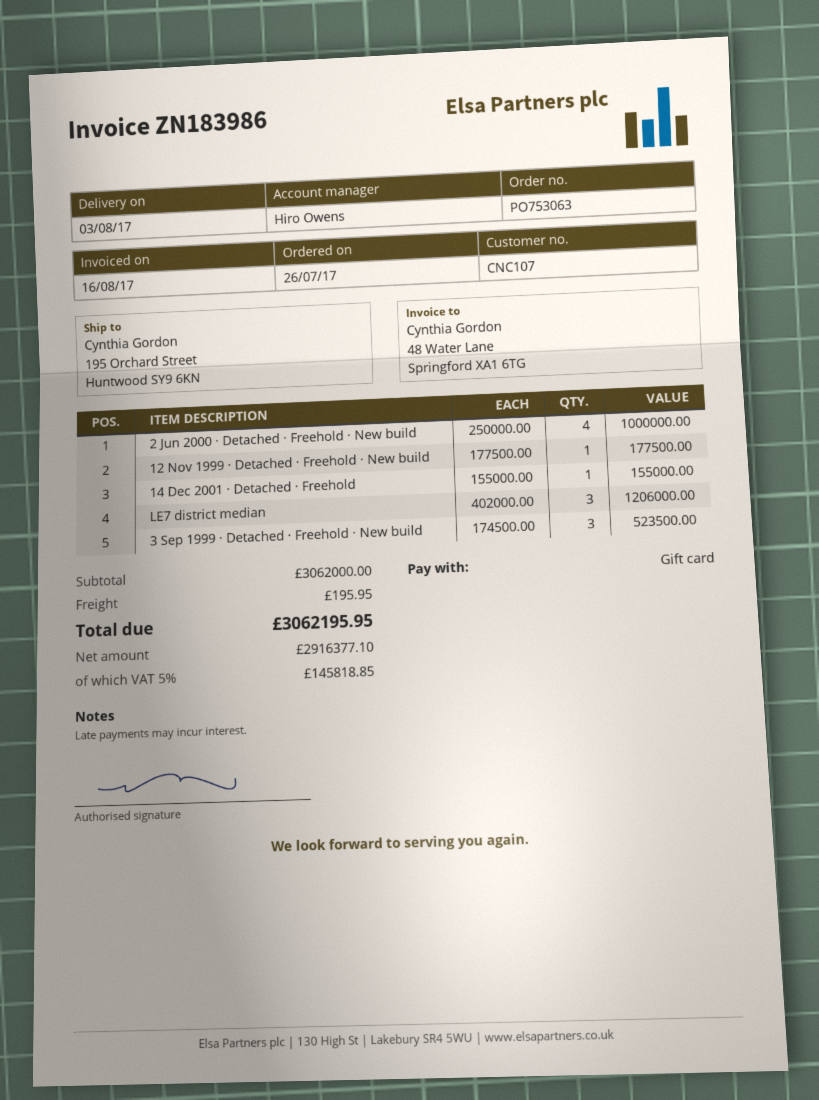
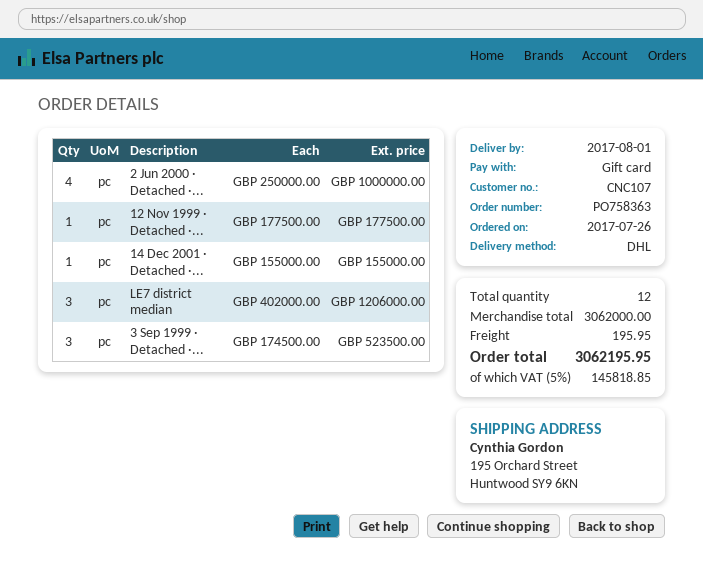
order number: PO753063 -> PO758363
delivery date: 2017-08-03 -> 2017-08-01

